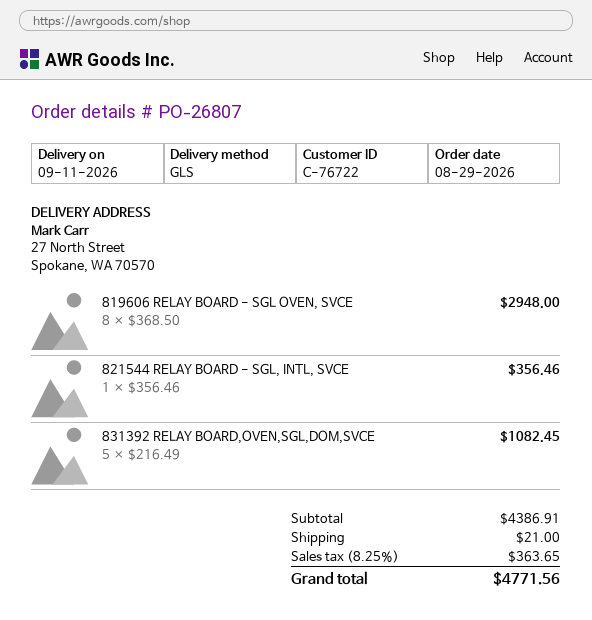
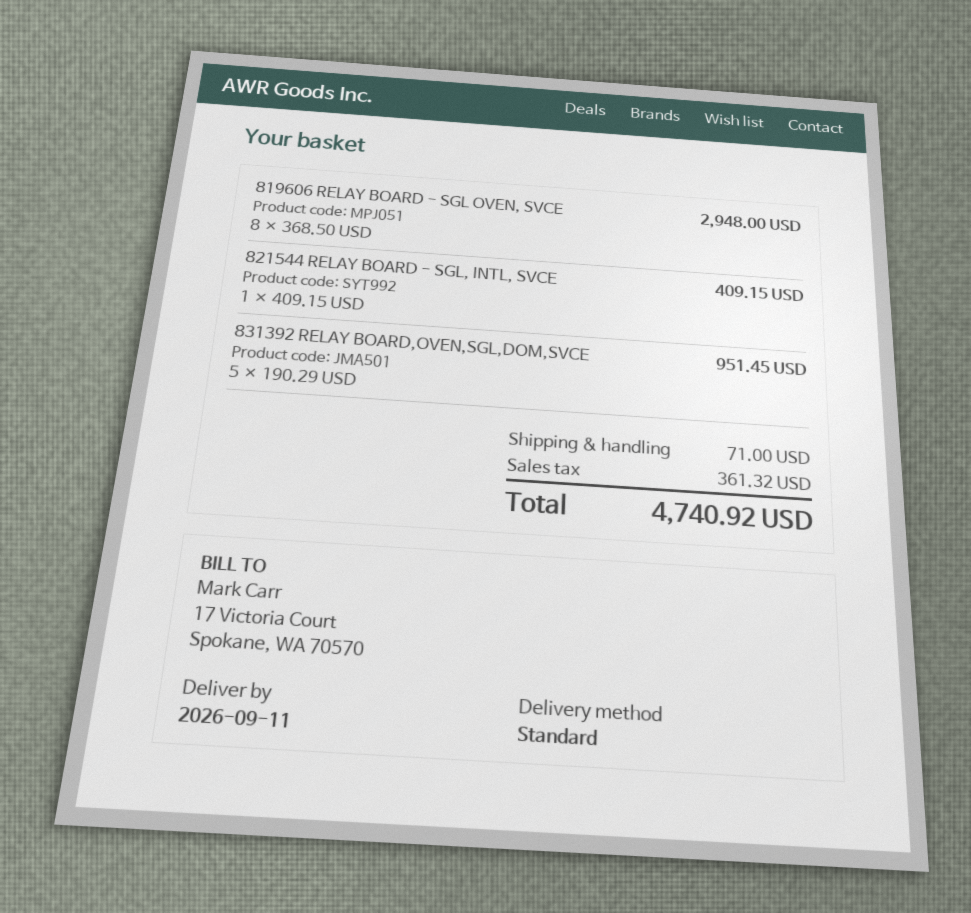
shipping method: GLS -> standard
821544 RELAY BOARD - SGL, INTL, SVCE: 1 x 356.46 = 356.46 -> 1 x 409.15 = 409.15
831392 RELAY BOARD,OVEN,SGL,DOM,SVCE: 5 x 216.49 = 1082.45 -> 5 x 190.29 = 951.45
shipping: 21.00 -> 71.00
tax: 363.65 -> 361.32
total: 4771.56 -> 4740.92

